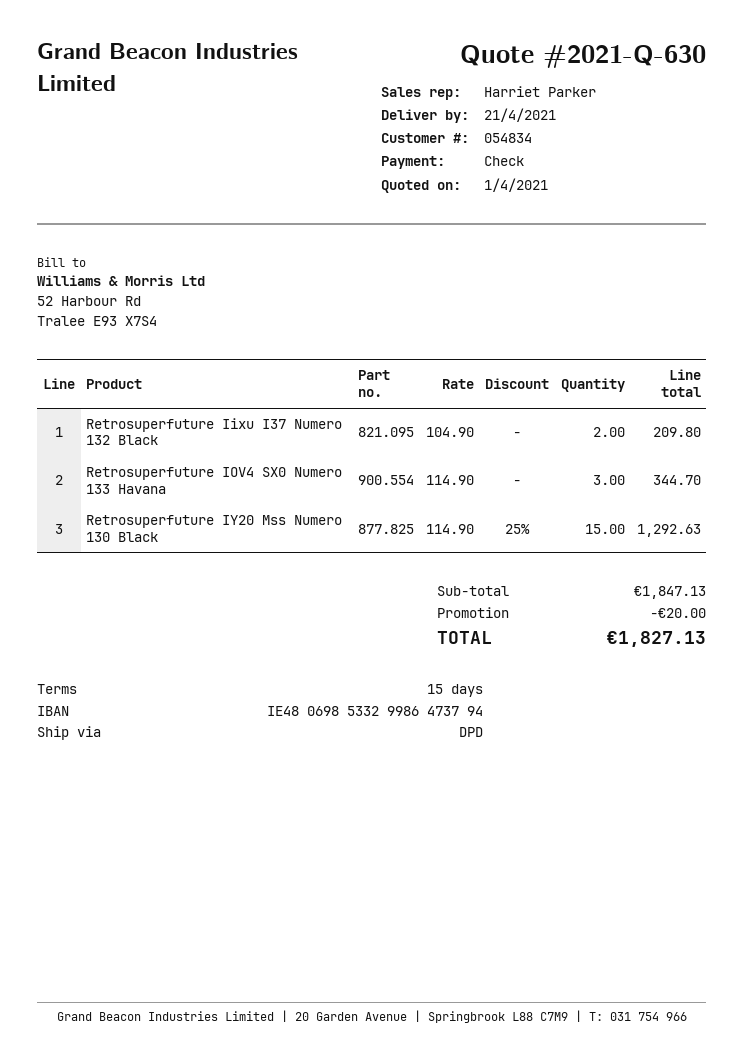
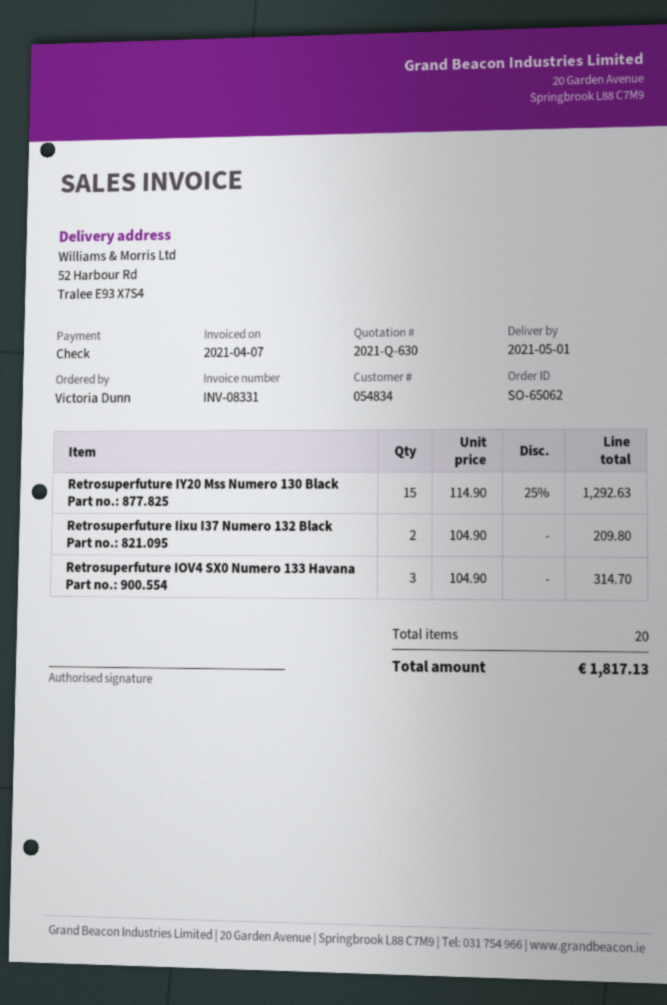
delivery date: 2021-04-21 -> 2021-05-01
Retrosuperfuture IOV4 SX0 Numero 133 Havana: 3 x 114.90 = 344.70 -> 3 x 104.90 = 314.70
discount: 20.00 -> none
total: 1827.13 -> 1817.13

